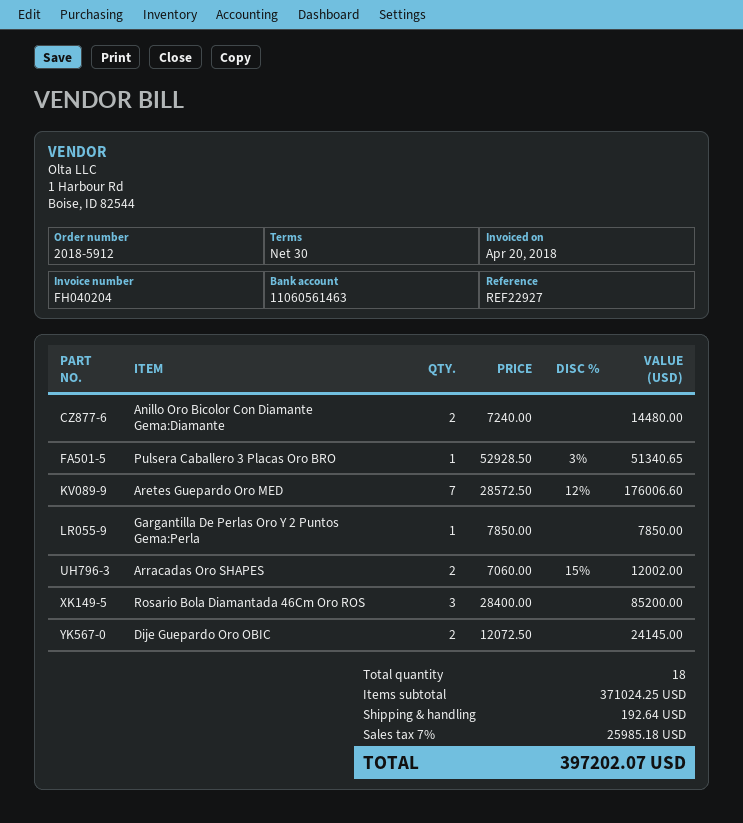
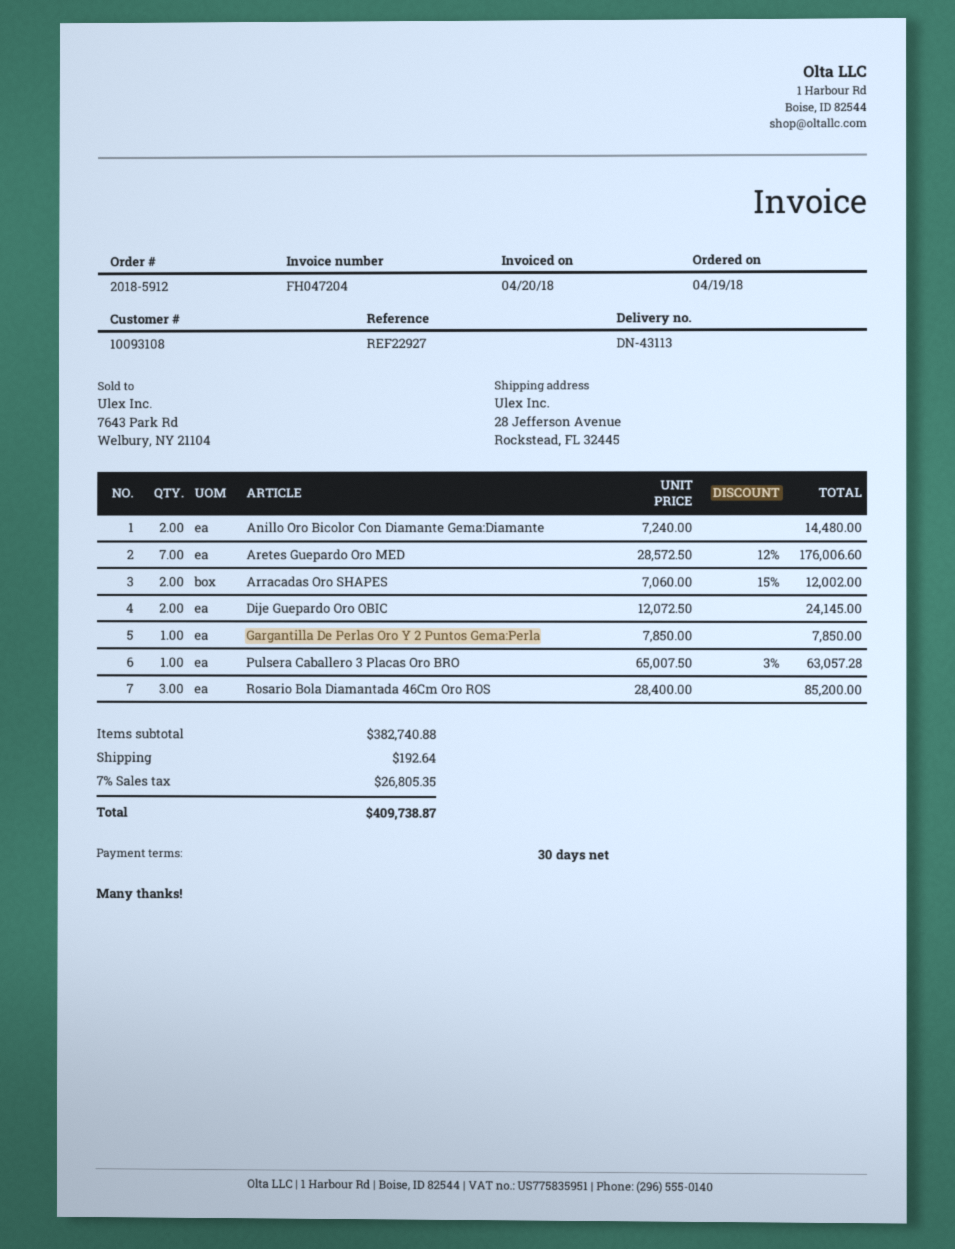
invoice number: FH040204 -> FH047204
Pulsera Caballero 3 Placas Oro BRO: 1 x 52928.50 - 3% = 51340.65 -> 1 x 65007.50 - 3% = 63057.28
subtotal: 371024.25 -> 382740.88
tax: 7% = 25985.18 -> 7% = 26805.35
total: 397202.07 -> 409738.87

